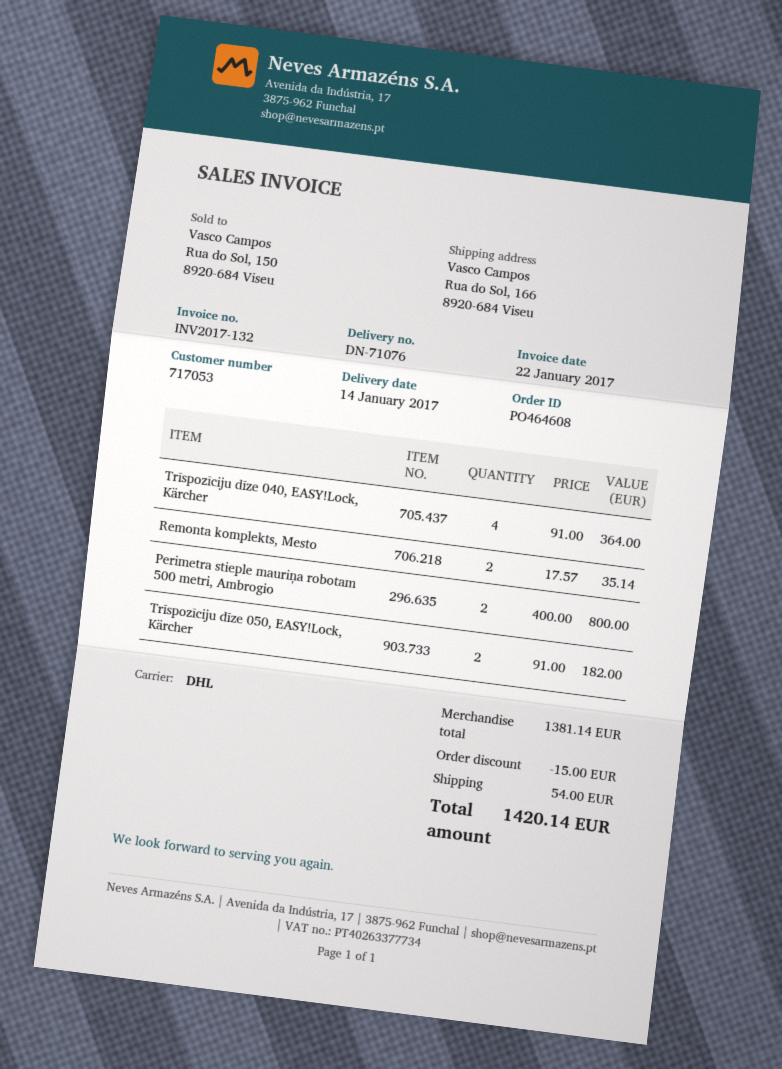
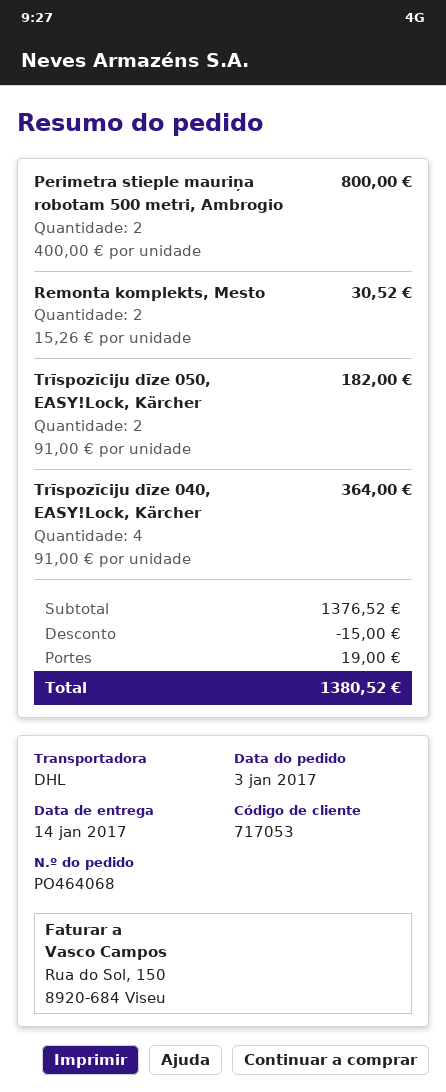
order number: PO464608 -> PO464068
Remonta komplekts, Mesto: 2 x 17.57 = 35.14 -> 2 x 15.26 = 30.52
subtotal: 1381.14 -> 1376.52
shipping: 54.00 -> 19.00
total: 1420.14 -> 1380.52

